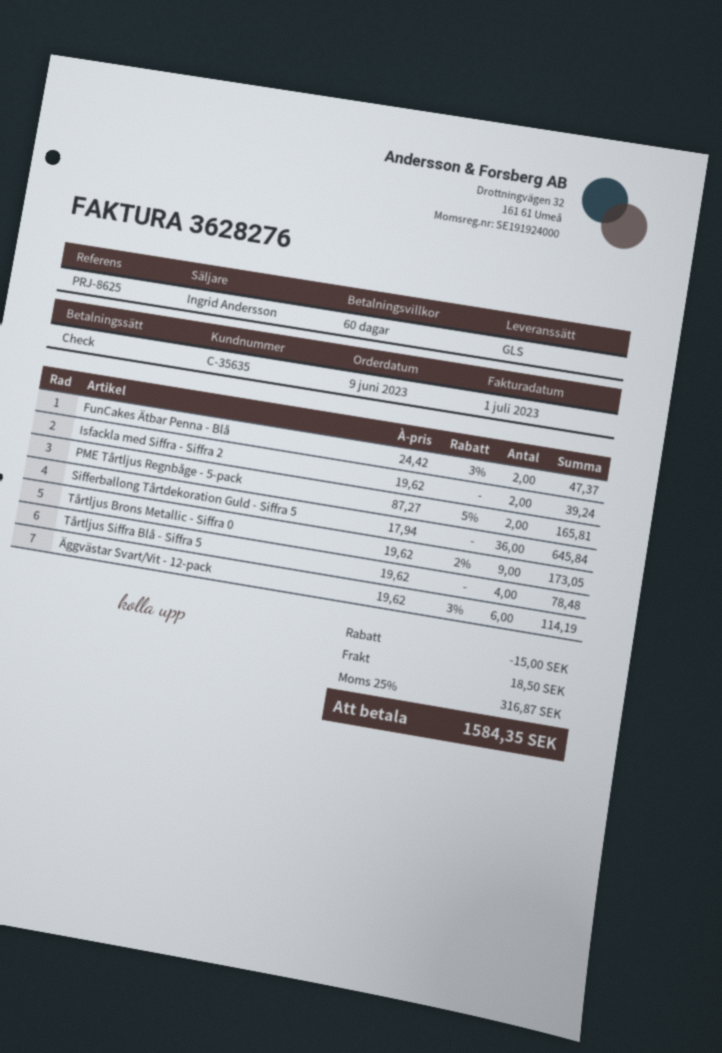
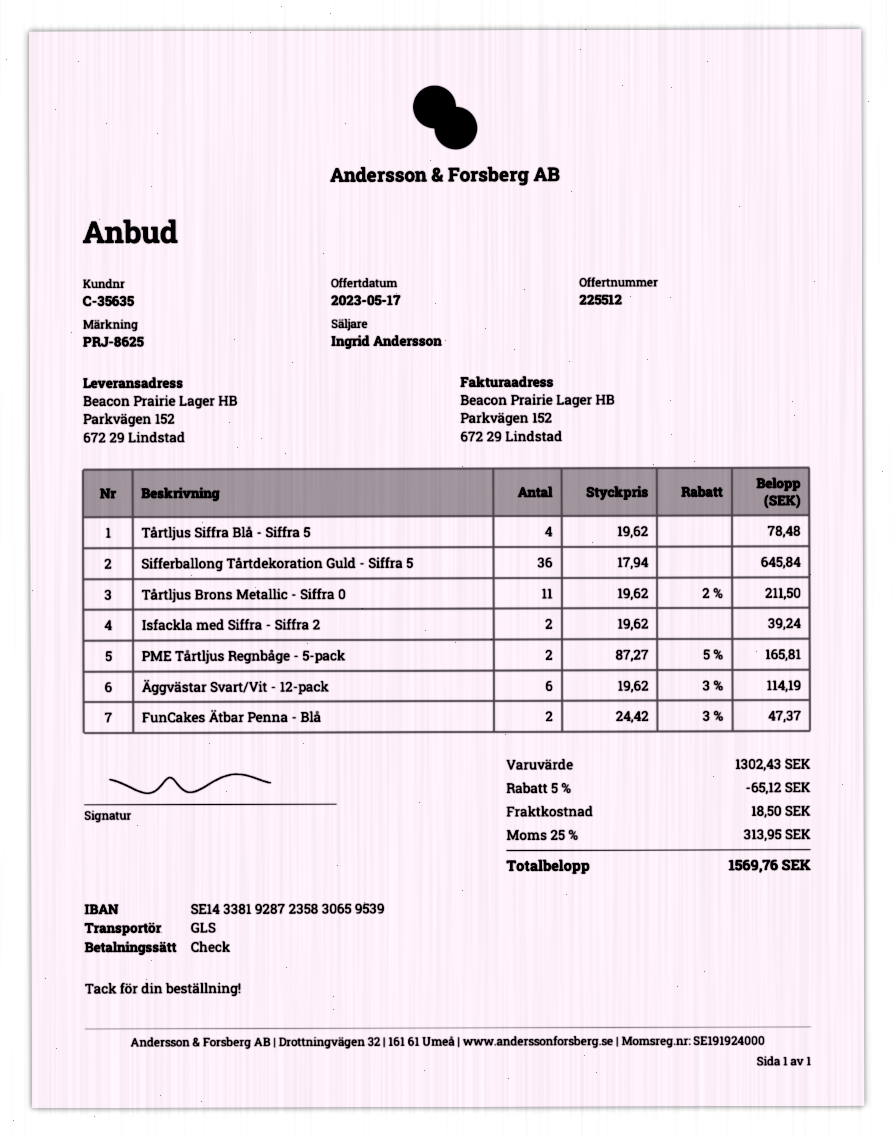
Tårtljus Brons Metallic - Siffra 0: 9 x 19.62 - 2% = 173.05 -> 11 x 19.62 - 2% = 211.50
discount: 15.00 -> 65.12
tax: 25% = 316.87 -> 25% = 313.95
total: 1584.35 -> 1569.76

